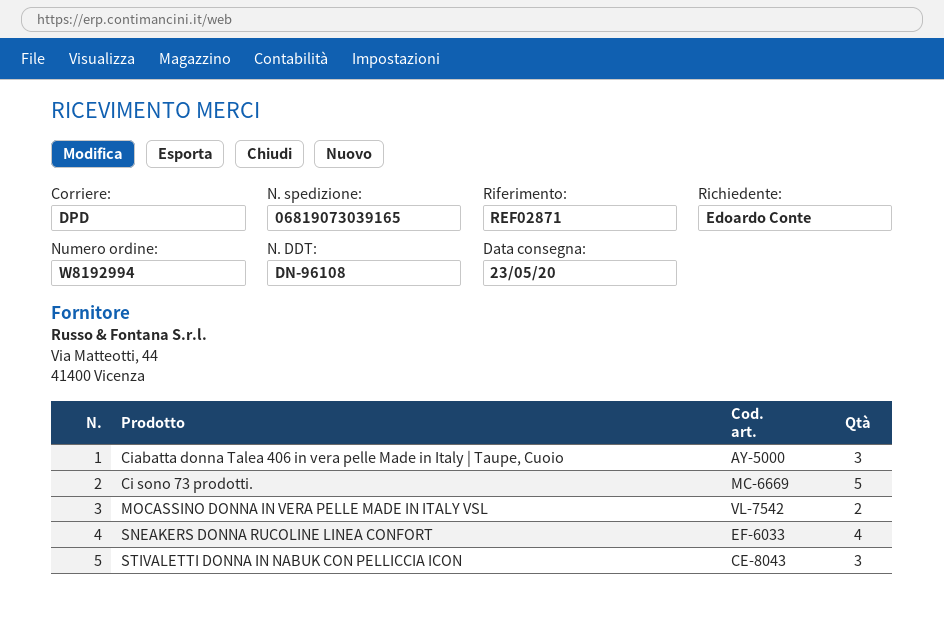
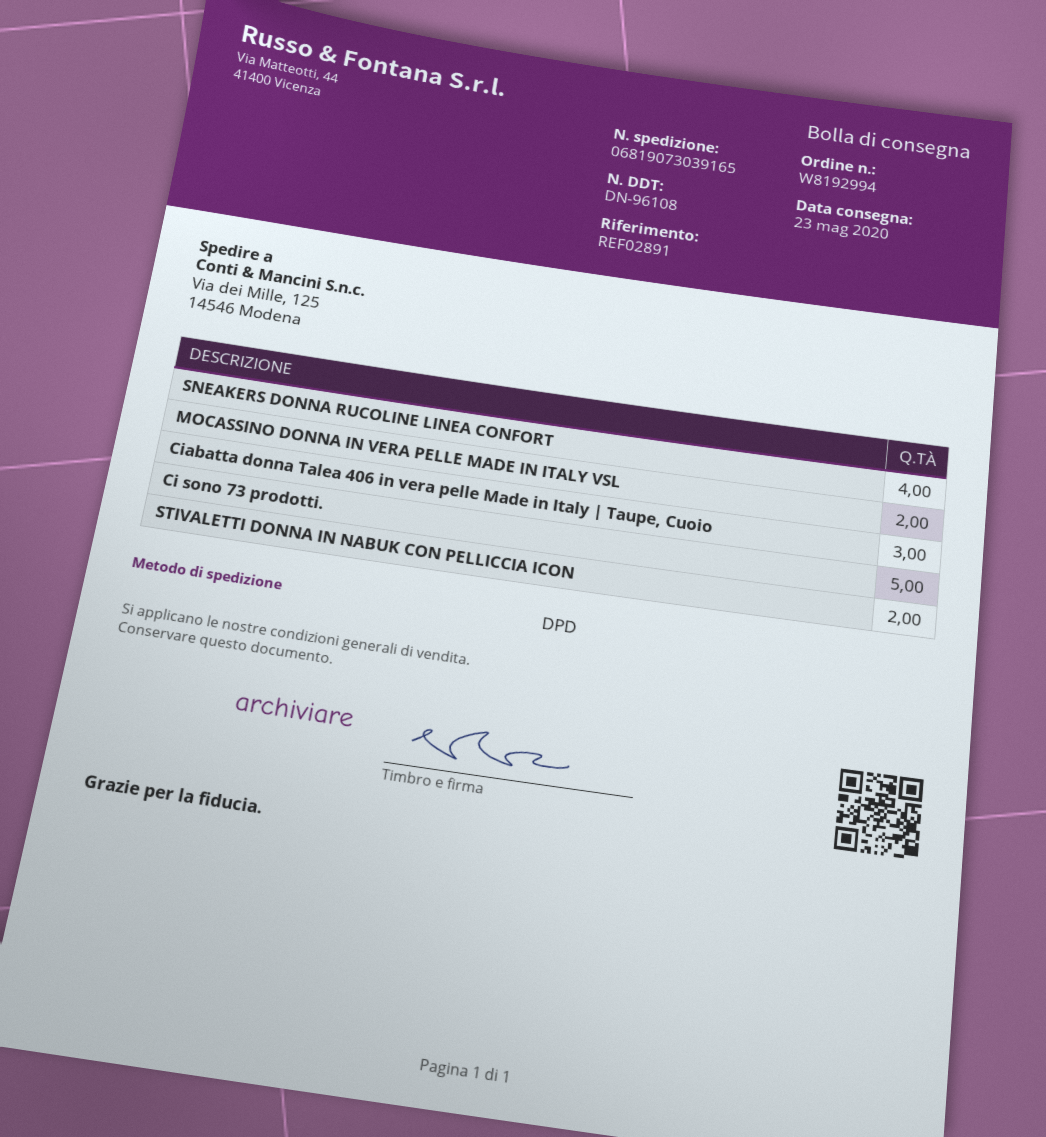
reference: REF02871 -> REF02891
STIVALETTI DONNA IN NABUK CON PELLICCIA ICON: 3 -> 2

